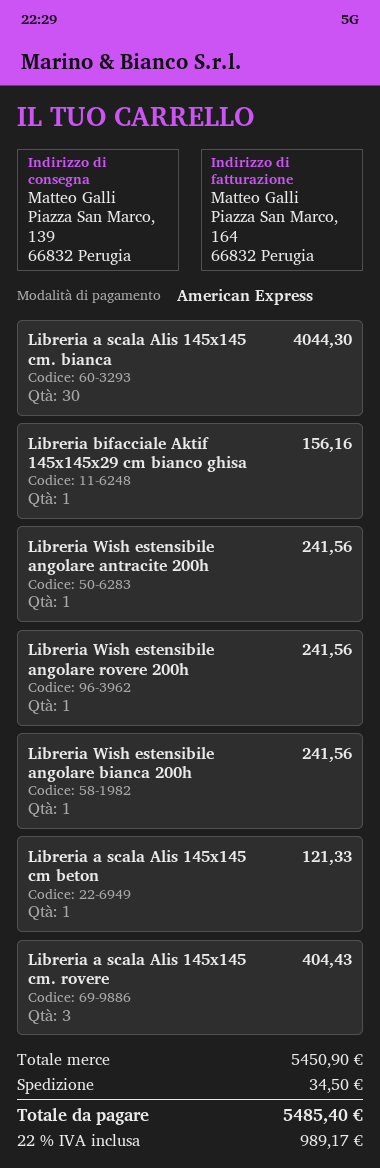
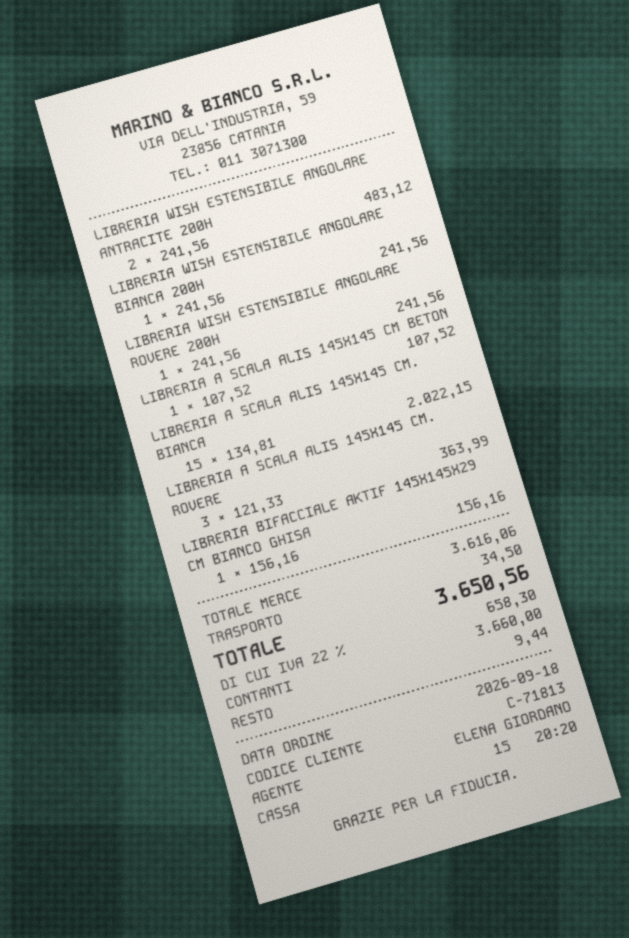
payment method: American Express -> cash
Libreria a scala Alis 145x145 cm. bianca: 30 for 4044.30 -> 15 for 2022.15
Libreria Wish estensibile angolare antracite 200h: 1 for 241.56 -> 2 for 483.12
Libreria a scala Alis 145x145 cm beton: 1 for 121.33 -> 1 for 107.52
Libreria a scala Alis 145x145 cm. rovere: 3 for 404.43 -> 3 for 363.99
subtotal: 5450.90 -> 3616.06
tax: 22% = 989.17 -> 22% = 658.30
total: 5485.40 -> 3650.56

